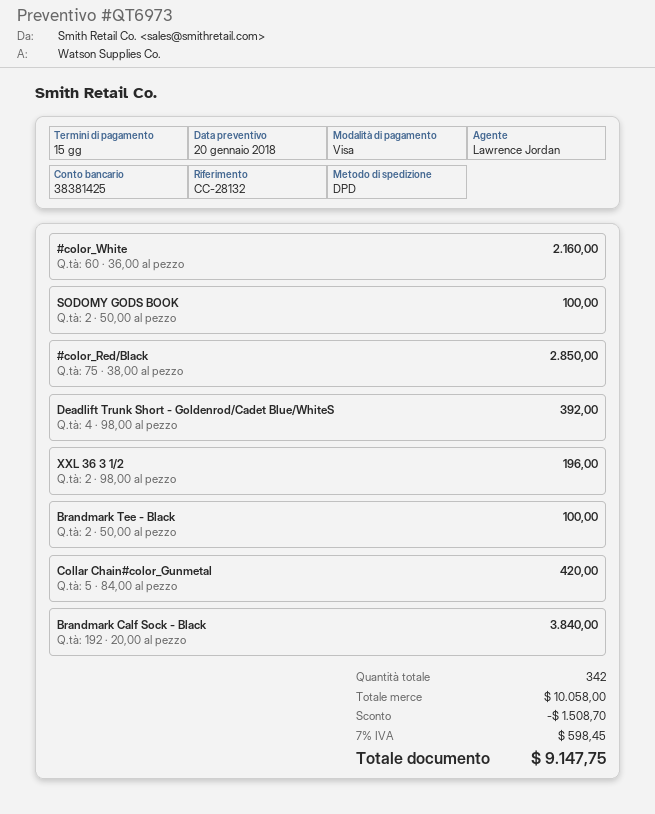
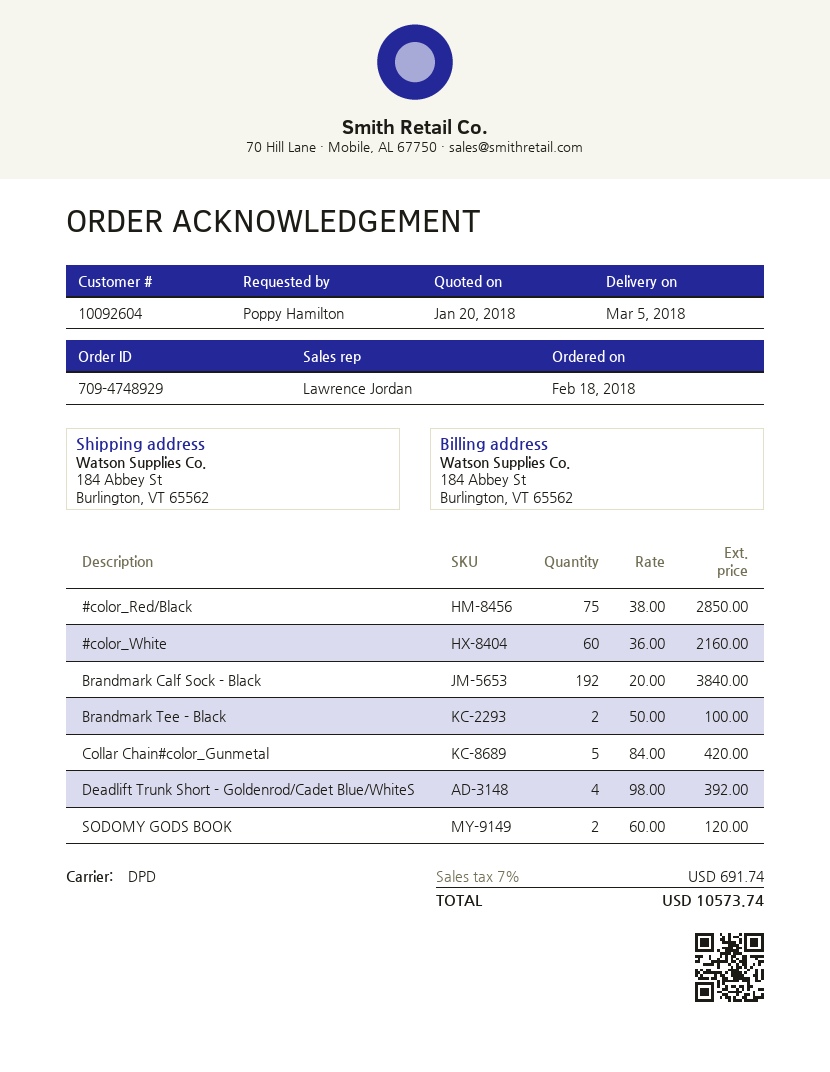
SODOMY GODS BOOK: 2 x 50.00 = 100.00 -> 2 x 60.00 = 120.00
XXL 36 3 1/2: 2 x 98.00 = 196.00 -> none
discount: 1508.70 -> none
tax: 7% = 598.45 -> 7% = 691.74
total: 9147.75 -> 10573.74

